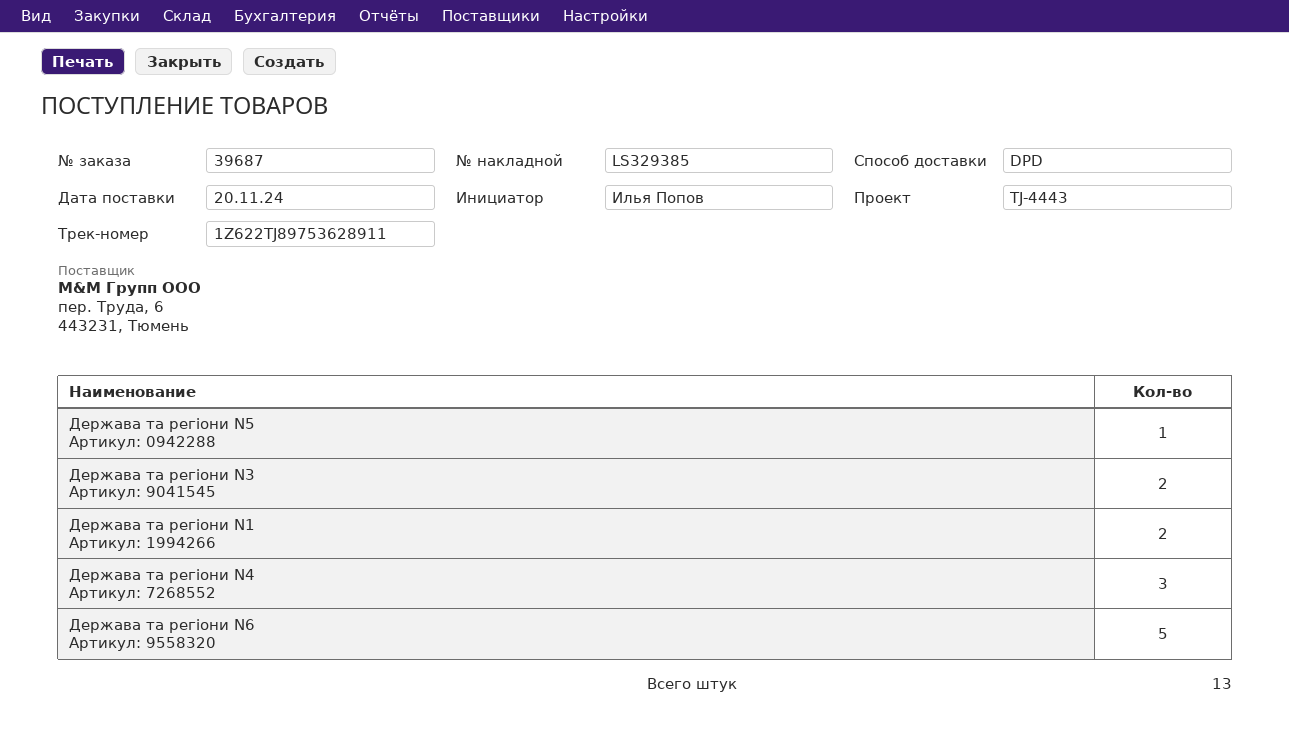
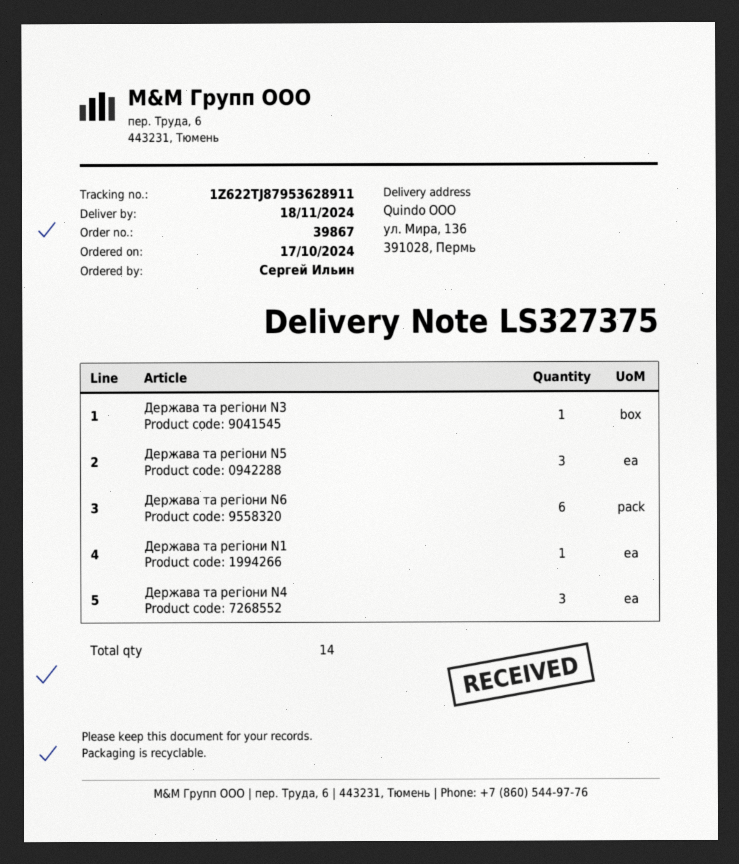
order number: 39687 -> 39867
delivery note number: LS329385 -> LS327375
delivery date: 2024-11-20 -> 2024-11-18
ordered by: Илья Попов -> Сергей Ильин
tracking number: 1Z622TJ89753628911 -> 1Z622TJ87953628911
Держава та регіони N5: 1 -> 3
Держава та регіони N3: 2 -> 1
Держава та регіони N1: 2 -> 1
Держава та регіони N6: 5 -> 6
total quantity: 13 -> 14

